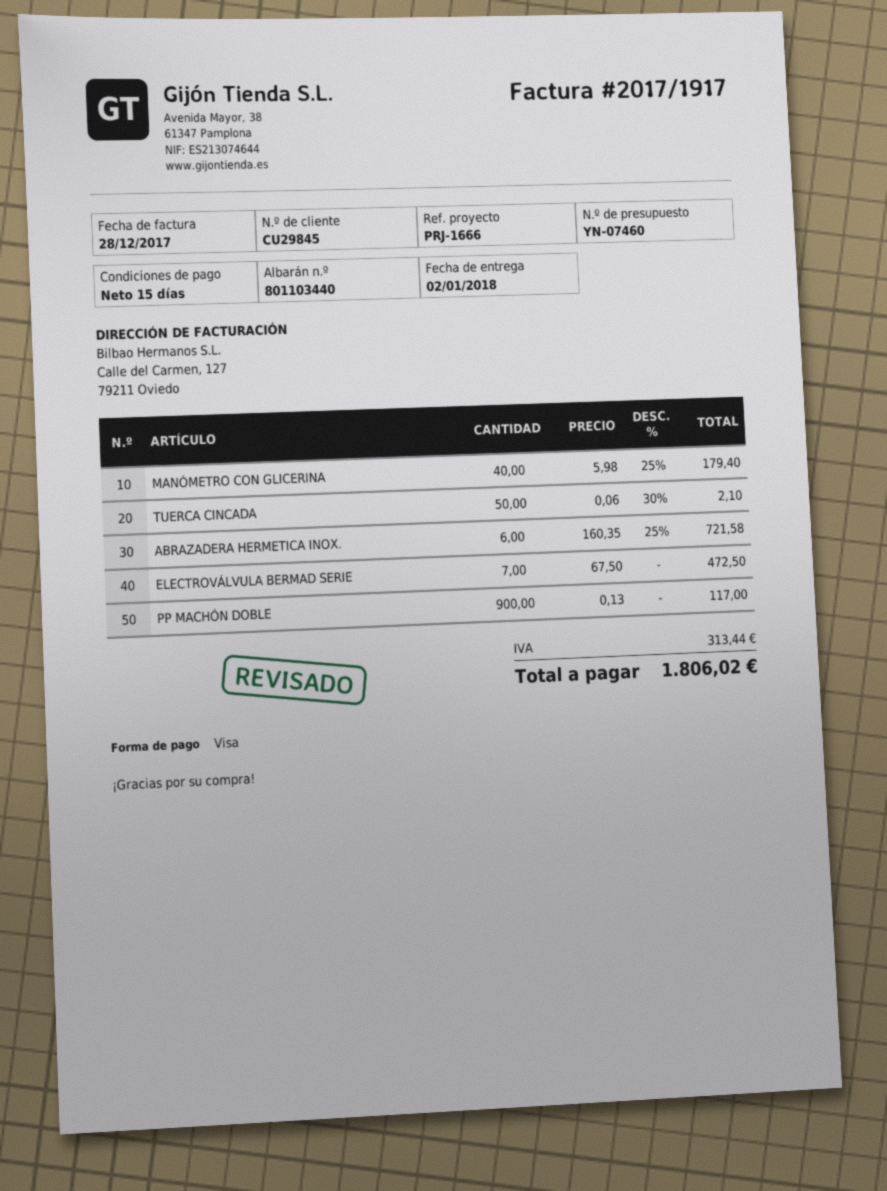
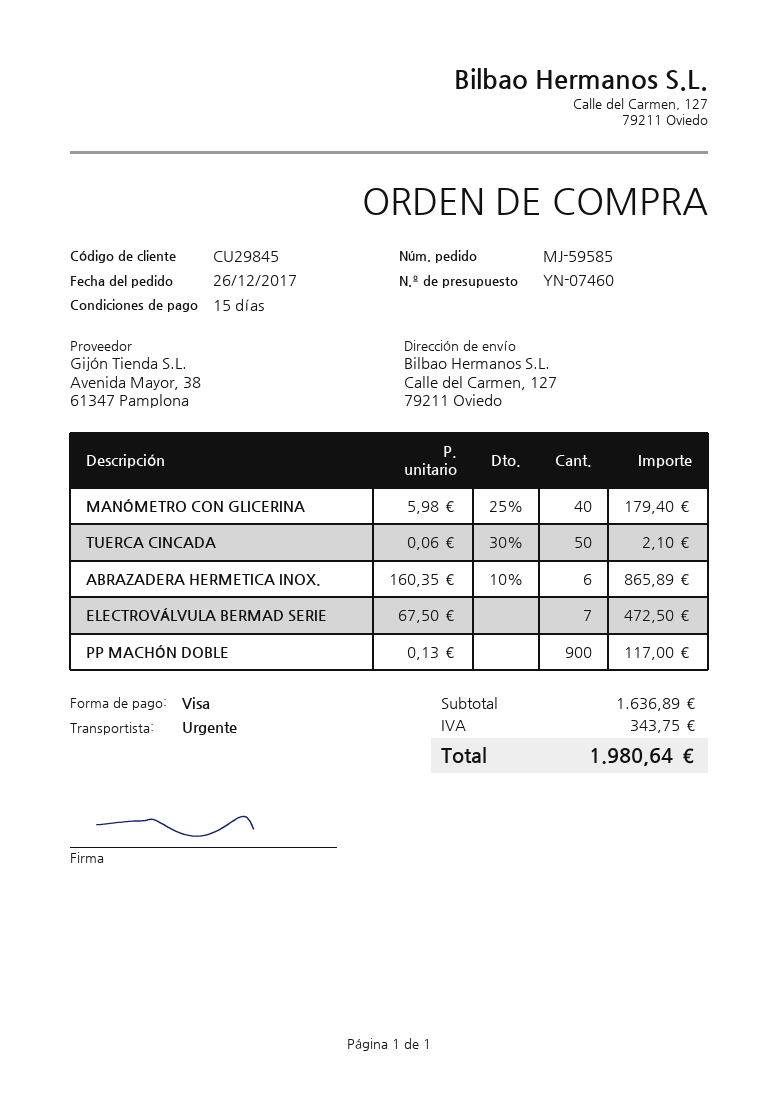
ABRAZADERA HERMETICA INOX.: 6 x 160.35 - 25% = 721.58 -> 6 x 160.35 - 10% = 865.89
tax: 313.44 -> 343.75
total: 1806.02 -> 1980.64

